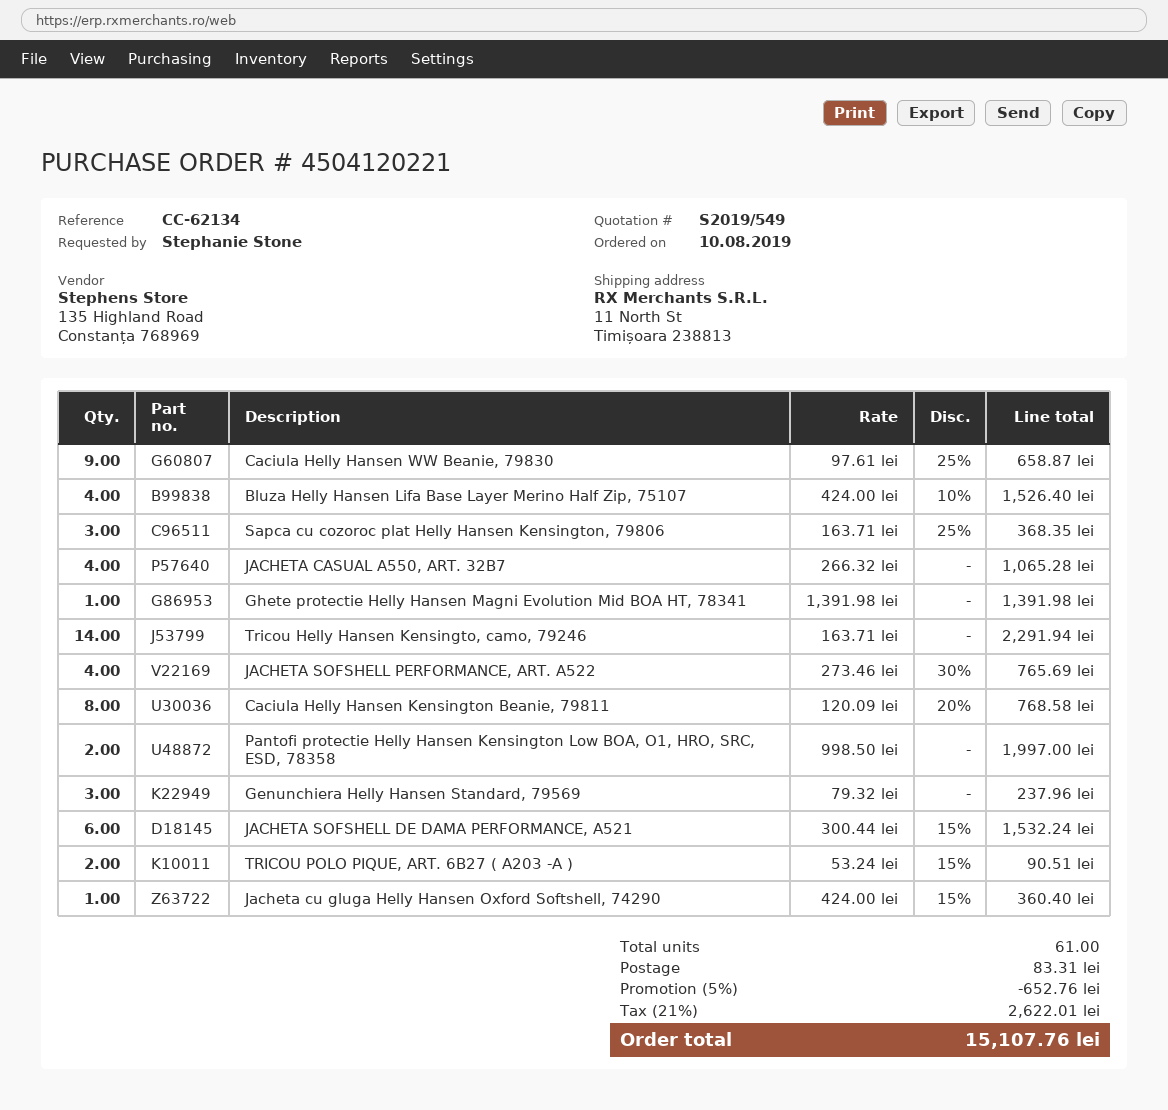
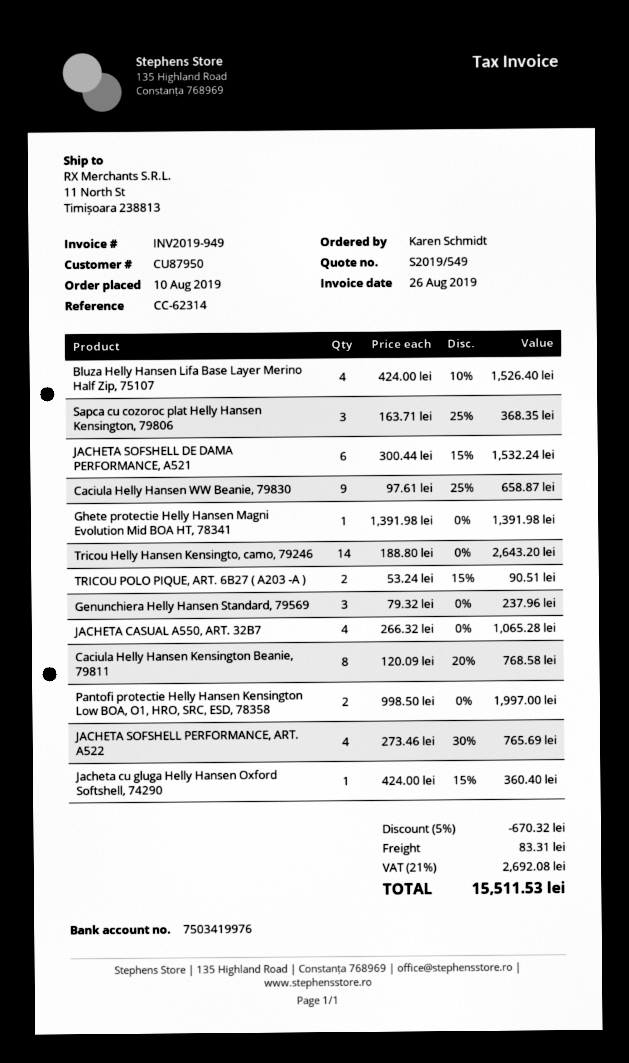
reference: CC-62134 -> CC-62314
ordered by: Stephanie Stone -> Karen Schmidt
Tricou Helly Hansen Kensingto, camo, 79246: 14 x 163.71 = 2291.94 -> 14 x 188.80 = 2643.20
discount: 5% = 652.76 -> 5% = 670.32
tax: 21% = 2622.01 -> 21% = 2692.08
total: 15107.76 -> 15511.53

